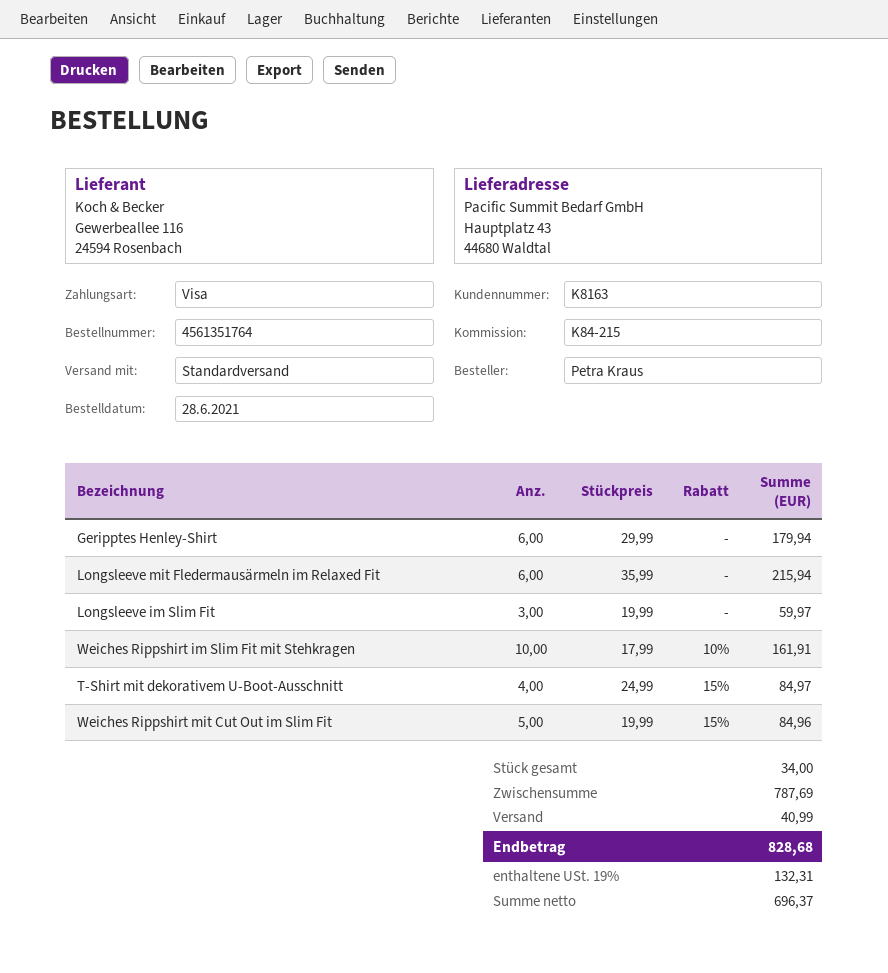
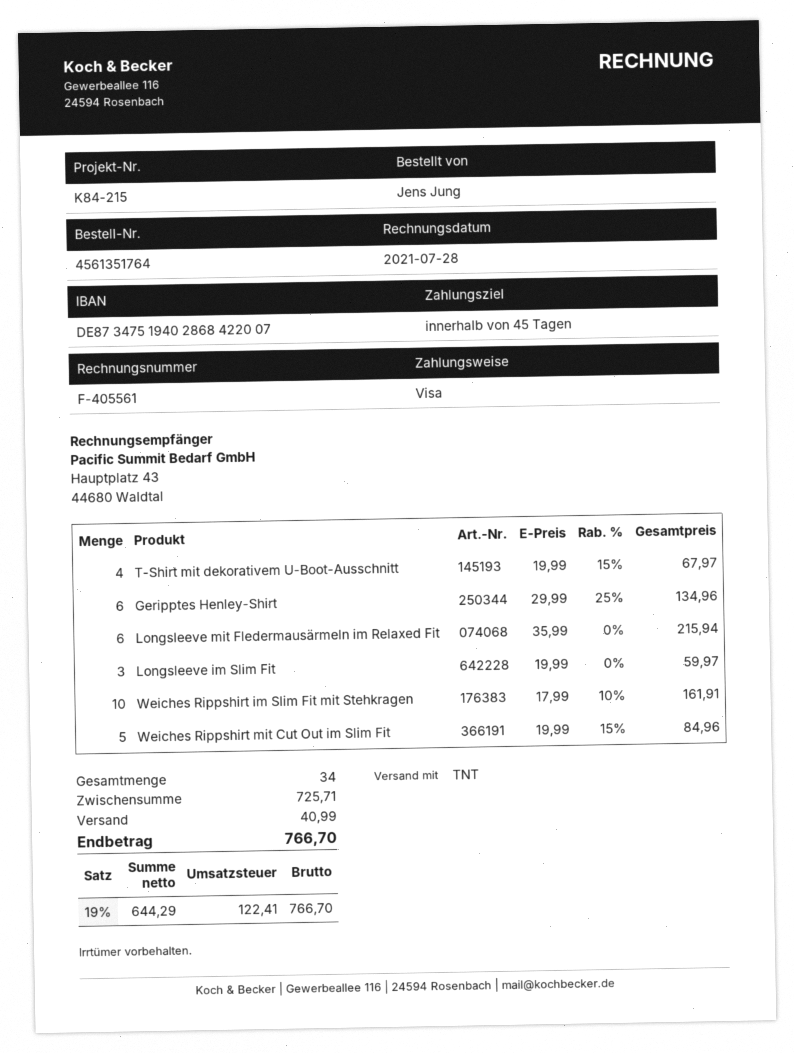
ordered by: Petra Kraus -> Jens Jung
shipping method: standard -> TNT
Geripptes Henley-Shirt: 6 x 29.99 = 179.94 -> 6 x 29.99 - 25% = 134.96
T-Shirt mit dekorativem U-Boot-Ausschnitt: 4 x 24.99 - 15% = 84.97 -> 4 x 19.99 - 15% = 67.97
subtotal: 787.69 -> 725.71
net: 696.37 -> 644.29
tax: 19% = 132.31 -> 19% = 122.41
total: 828.68 -> 766.70

